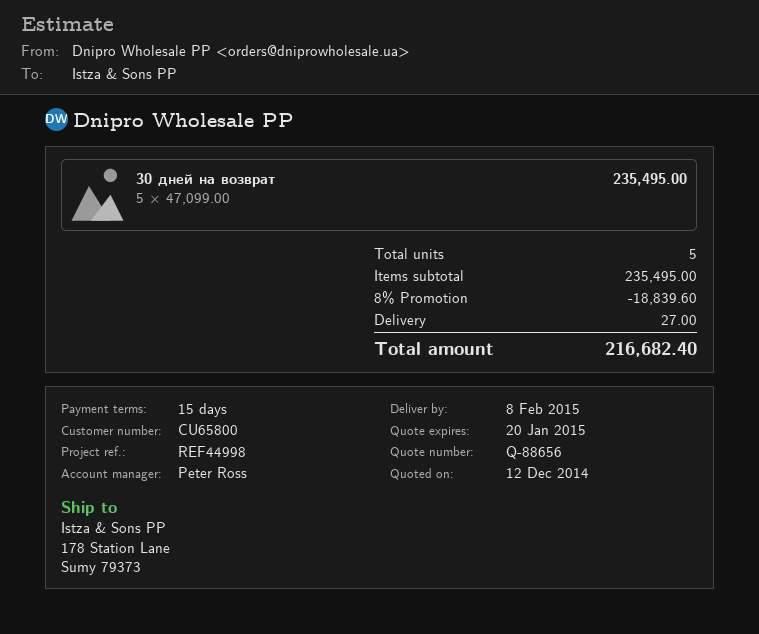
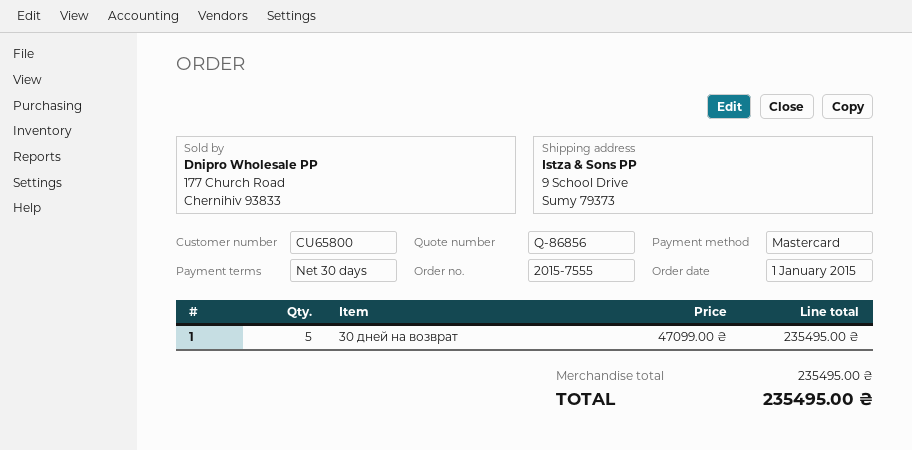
quote number: Q-88656 -> Q-86856
payment terms: 15 days -> 30 days
ship to: 178 Station Lane, Sumy 79373 -> 9 School Drive, Sumy 79373
discount: 8% = 18839.60 -> none
shipping: 27.00 -> none
total: 216682.40 -> 235495.00

